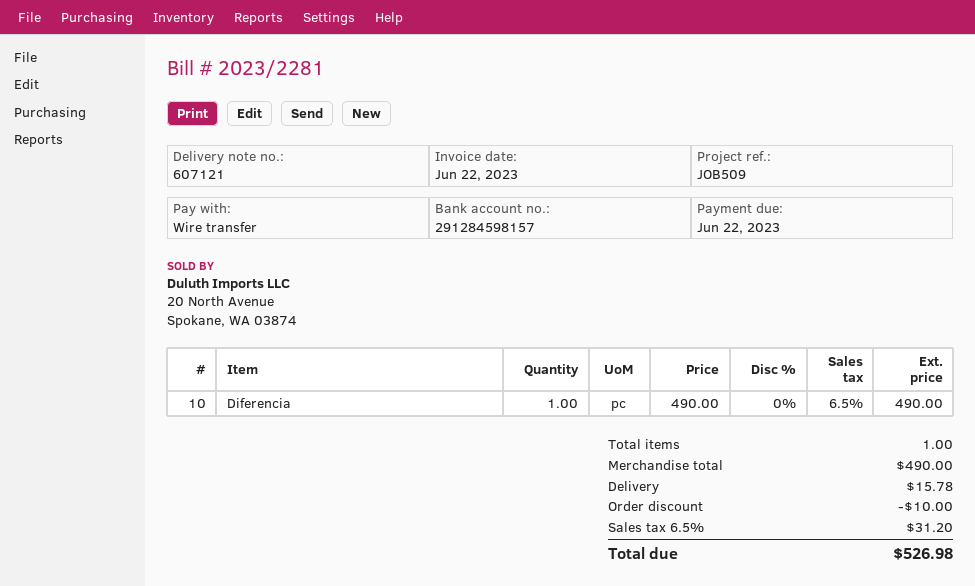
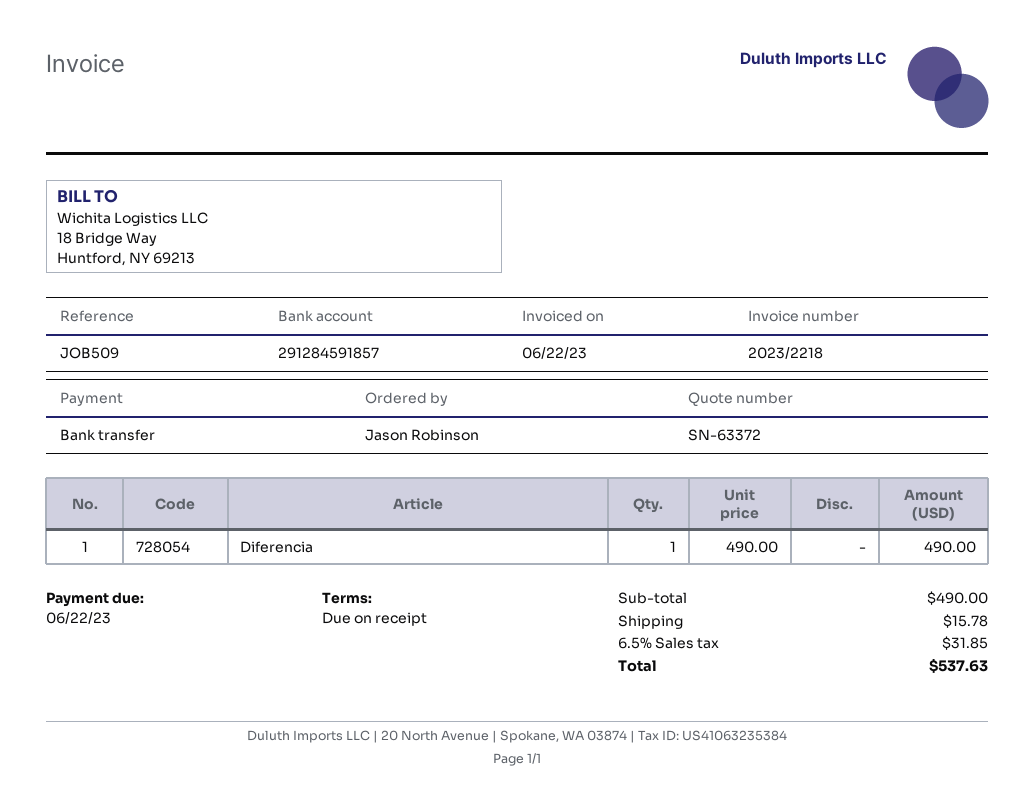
invoice number: 2023/2281 -> 2023/2218
bank account: 291284598157 -> 291284591857
discount: 10.00 -> none
tax: 6.5% = 31.20 -> 6.5% = 31.85
total: 526.98 -> 537.63

